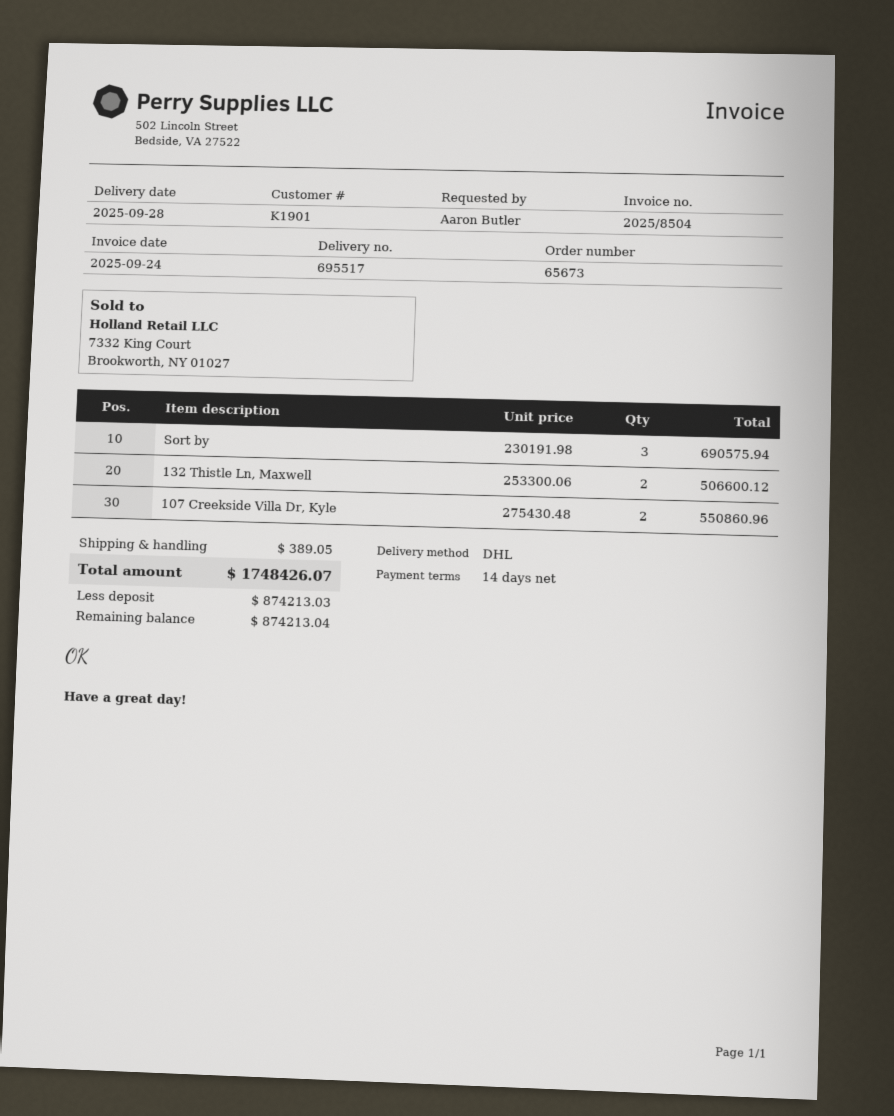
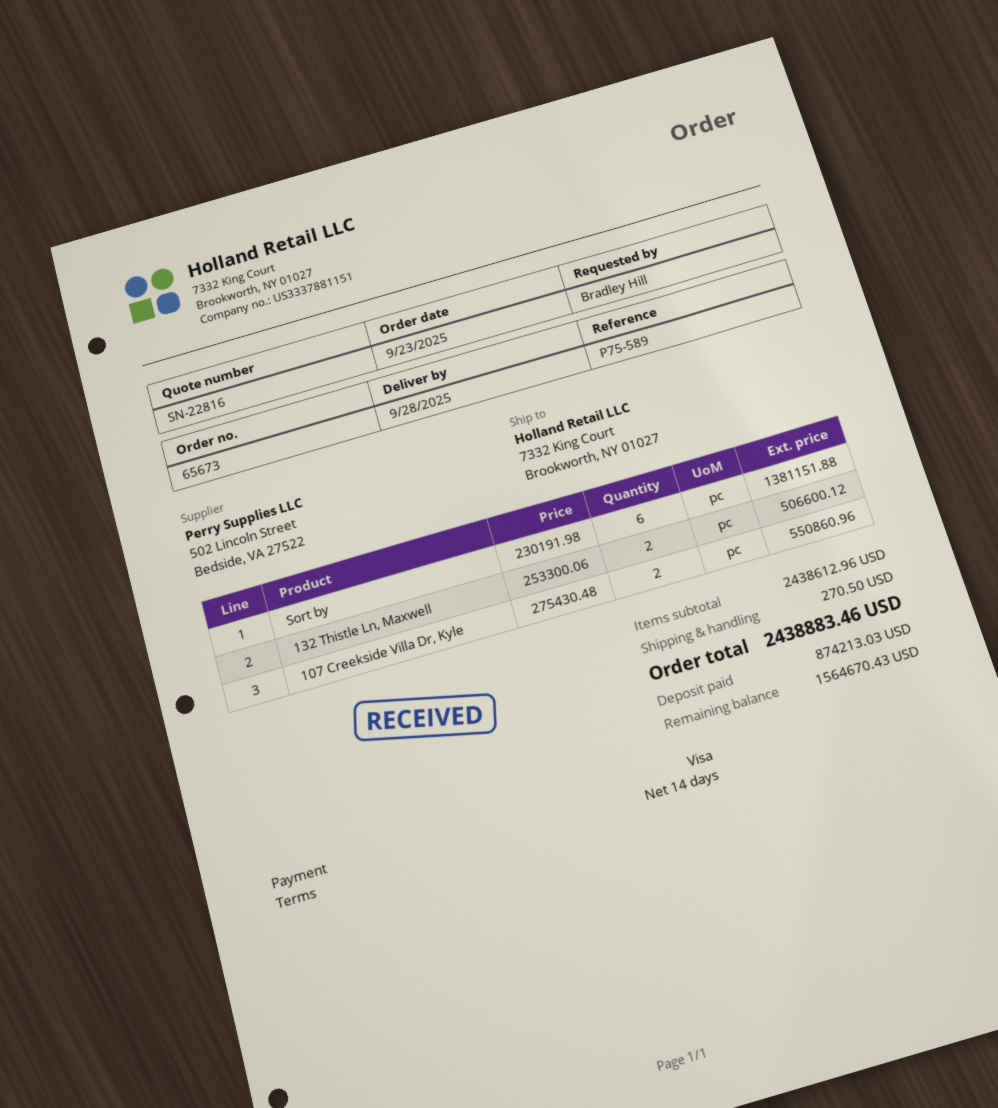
ordered by: Aaron Butler -> Bradley Hill
Sort by: 3 x 230191.98 = 690575.94 -> 6 x 230191.98 = 1381151.88
shipping: 389.05 -> 270.50
total: 1748426.07 -> 2438883.46
balance: 874213.04 -> 1564670.43

